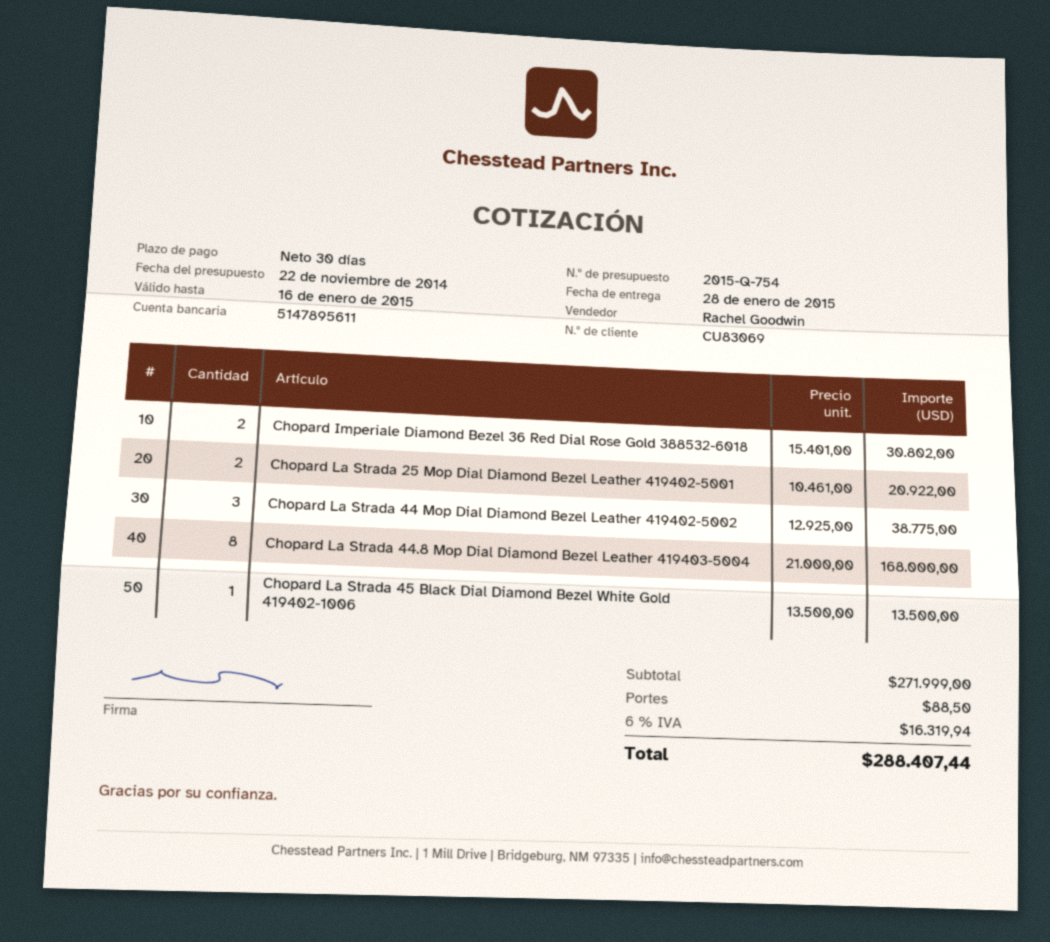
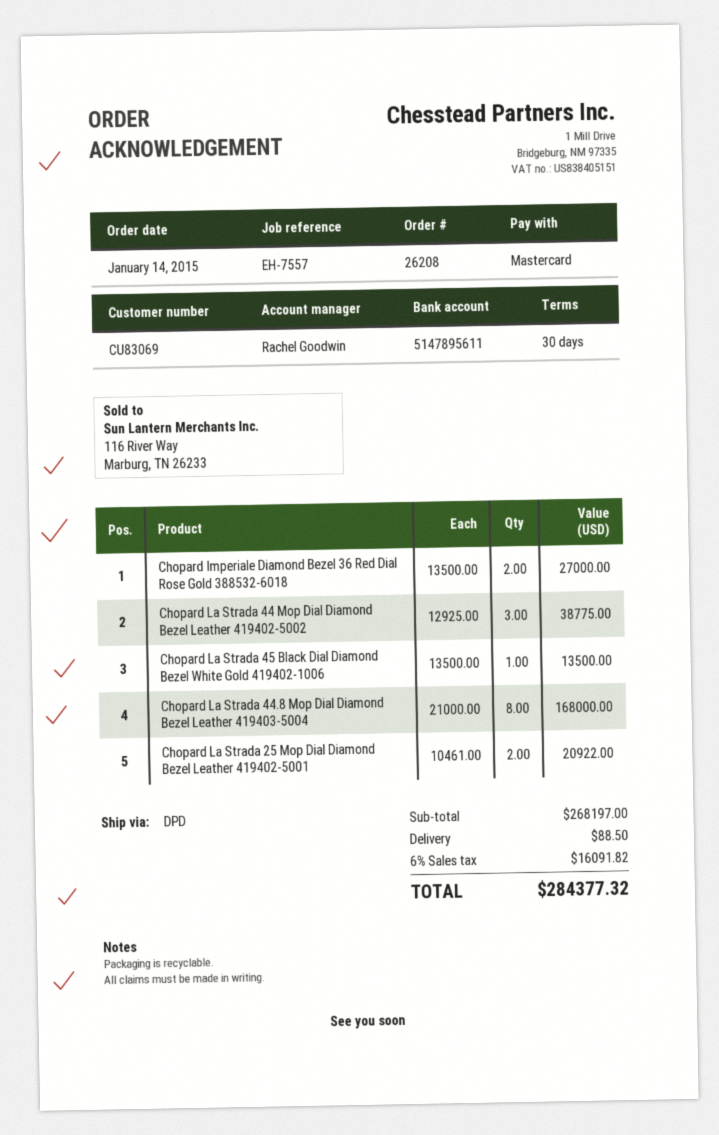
Chopard Imperiale Diamond Bezel 36 Red Dial Rose Gold 388532-6018: 2 x 15401.00 = 30802.00 -> 2 x 13500.00 = 27000.00
subtotal: 271999.00 -> 268197.00
tax: 6% = 16319.94 -> 6% = 16091.82
total: 288407.44 -> 284377.32

